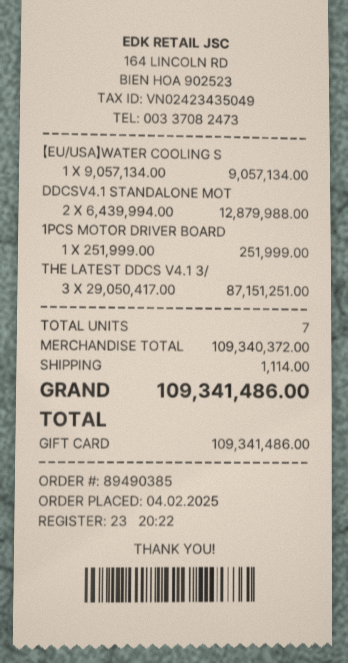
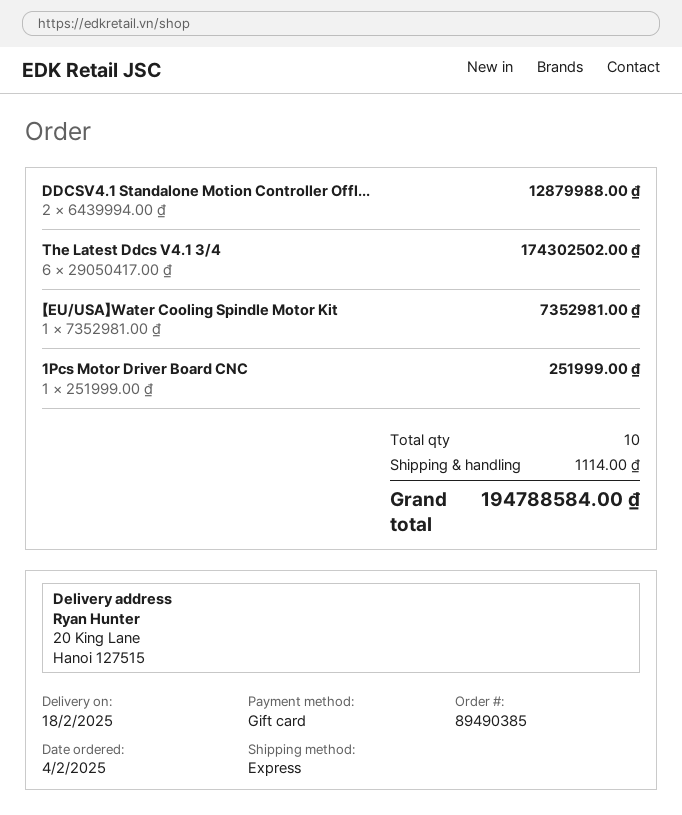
【EU/USA】WATER COOLING S: 1 x 9057134.00 = 9057134.00 -> 1 x 7352981.00 = 7352981.00
THE LATEST DDCS V4.1 3/: 3 x 29050417.00 = 87151251.00 -> 6 x 29050417.00 = 174302502.00
total quantity: 7 -> 10
total: 109341486.00 -> 194788584.00

